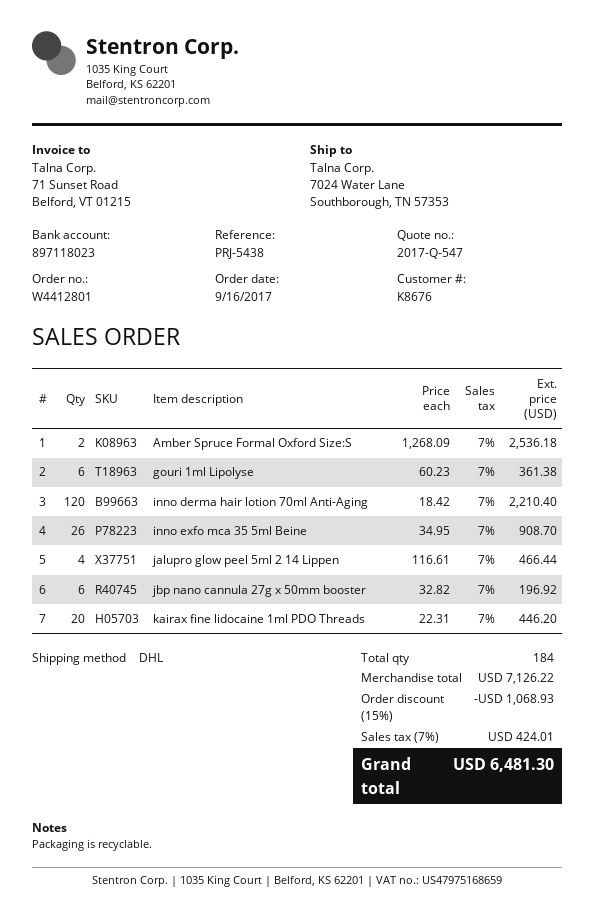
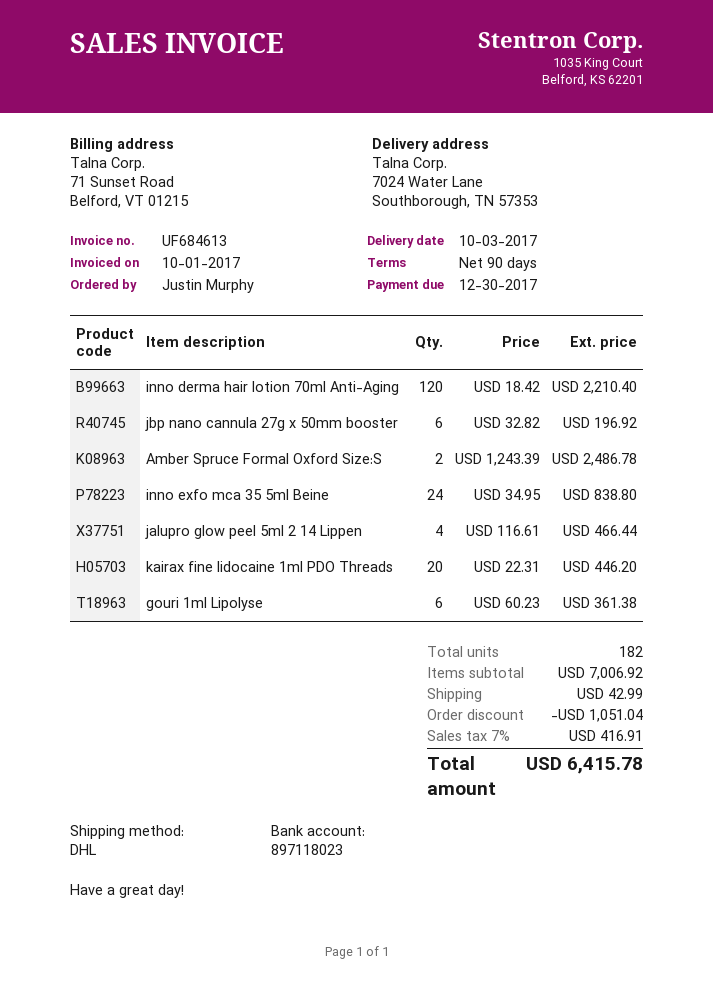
Amber Spruce Formal Oxford Size:S: 2 x 1268.09 = 2536.18 -> 2 x 1243.39 = 2486.78
inno exfo mca 35 5ml Beine: 26 x 34.95 = 908.70 -> 24 x 34.95 = 838.80
total quantity: 184 -> 182
subtotal: 7126.22 -> 7006.92
discount: 1068.93 -> 1051.04
shipping: none -> 42.99
tax: 7% = 424.01 -> 7% = 416.91
total: 6481.30 -> 6415.78

